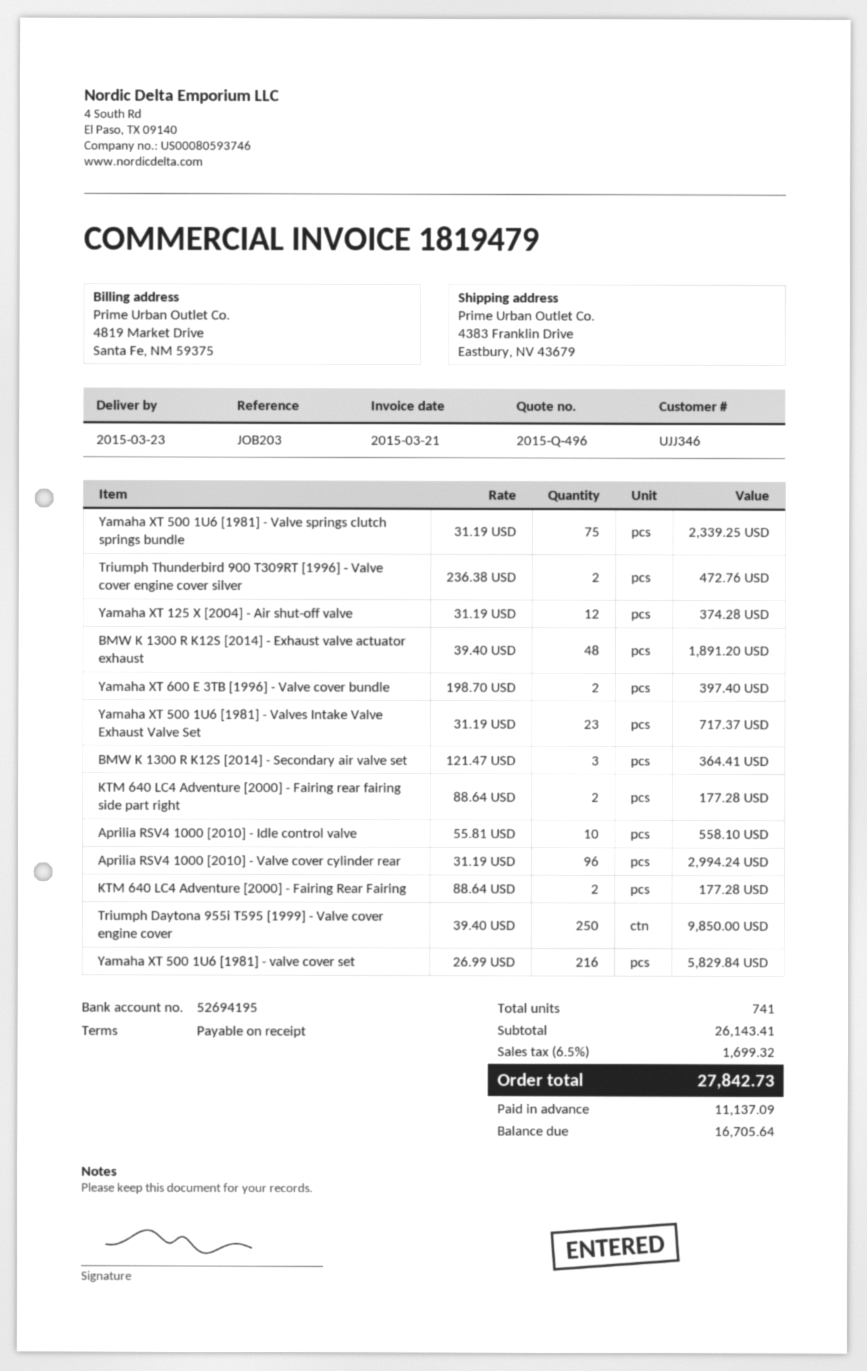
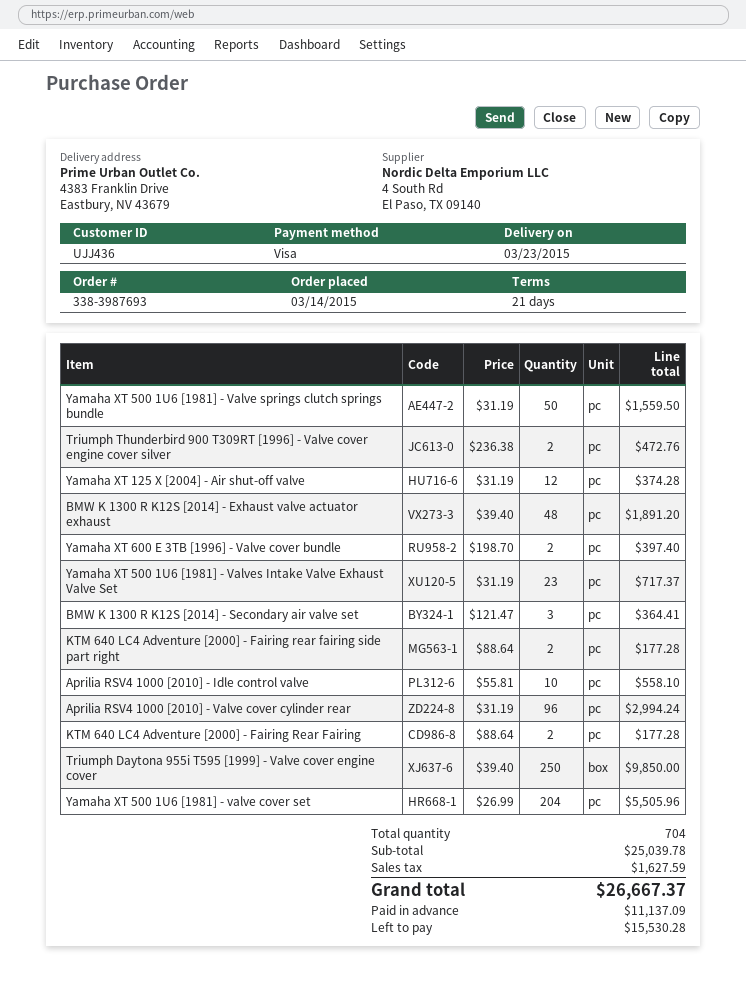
payment terms: on receipt -> 21 days
customer number: UJJ346 -> UJJ436
Yamaha XT 500 1U6 [1981] - Valve springs clutch springs bundle: 75 x 31.19 = 2339.25 -> 50 x 31.19 = 1559.50
Yamaha XT 500 1U6 [1981] - valve cover set: 216 x 26.99 = 5829.84 -> 204 x 26.99 = 5505.96
total quantity: 741 -> 704
subtotal: 26143.41 -> 25039.78
tax: 1699.32 -> 1627.59
total: 27842.73 -> 26667.37
balance: 16705.64 -> 15530.28

